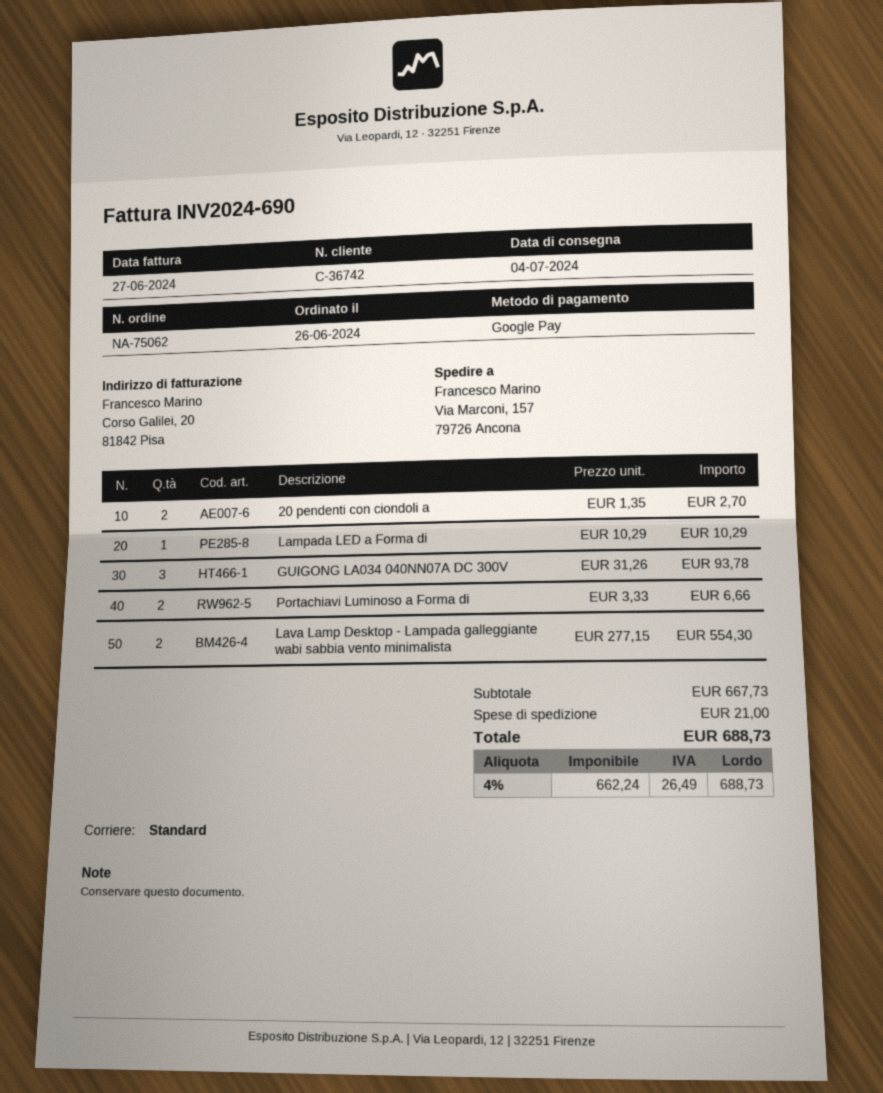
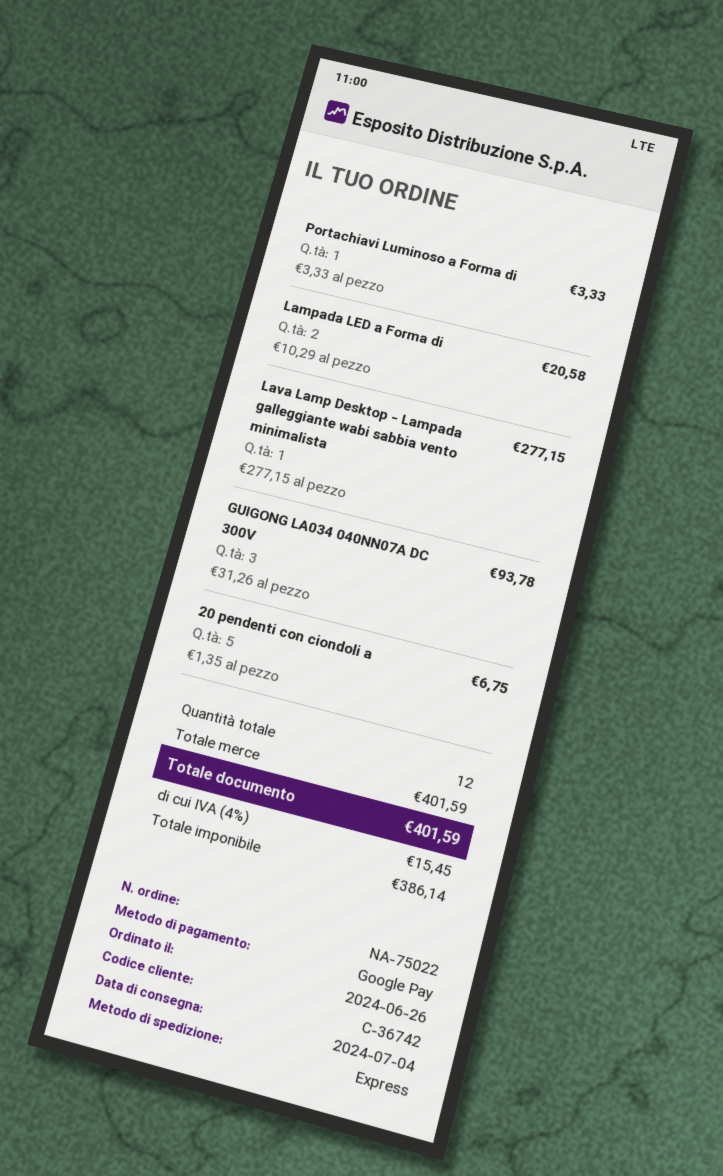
order number: NA-75062 -> NA-75022
shipping method: standard -> express
20 pendenti con ciondoli a: 2 x 1.35 = 2.70 -> 5 x 1.35 = 6.75
Lampada LED a Forma di: 1 x 10.29 = 10.29 -> 2 x 10.29 = 20.58
Portachiavi Luminoso a Forma di: 2 x 3.33 = 6.66 -> 1 x 3.33 = 3.33
Lava Lamp Desktop - Lampada galleggiante wabi sabbia vento minimalista: 2 x 277.15 = 554.30 -> 1 x 277.15 = 277.15
subtotal: 667.73 -> 401.59
shipping: 21.00 -> none
net: 662.24 -> 386.14
tax: 4% = 26.49 -> 4% = 15.45
total: 688.73 -> 401.59

